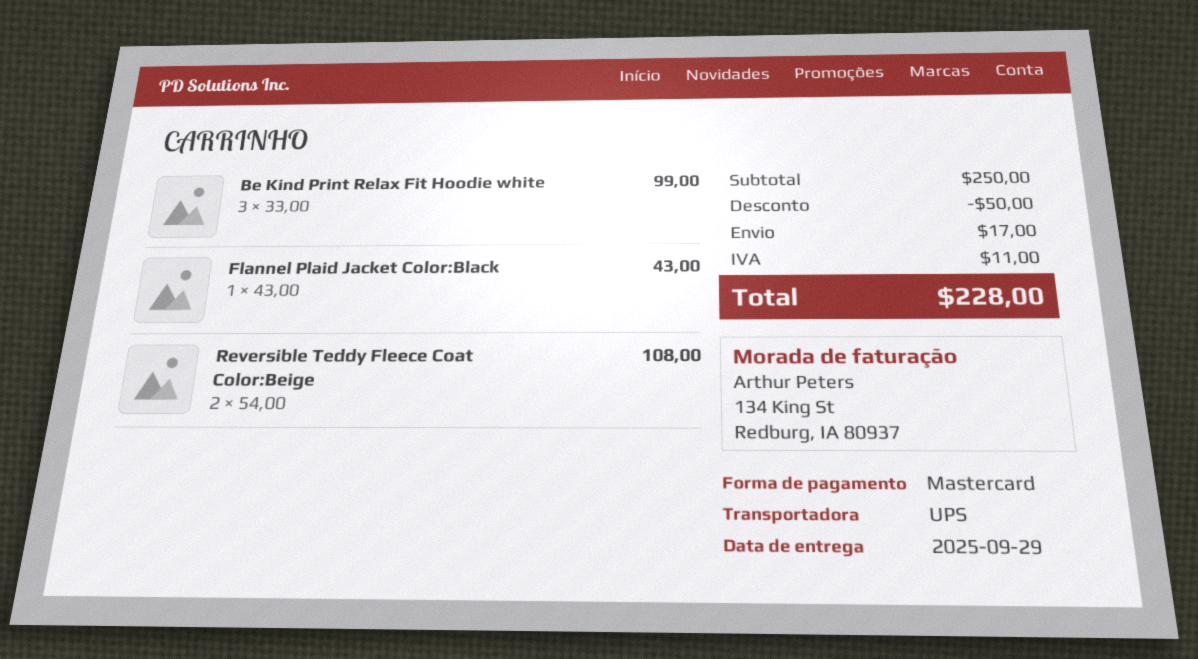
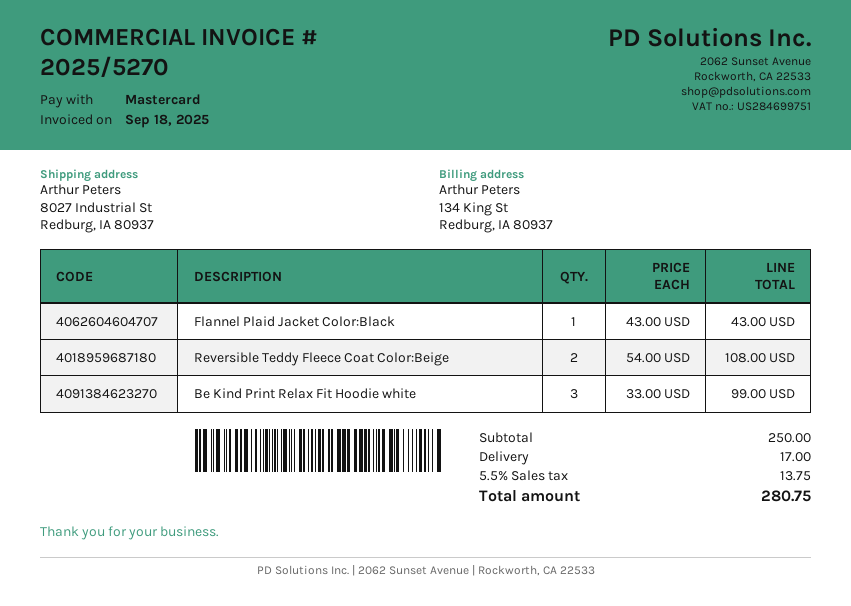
discount: 50.00 -> none
tax: 11.00 -> 13.75
total: 228.00 -> 280.75

